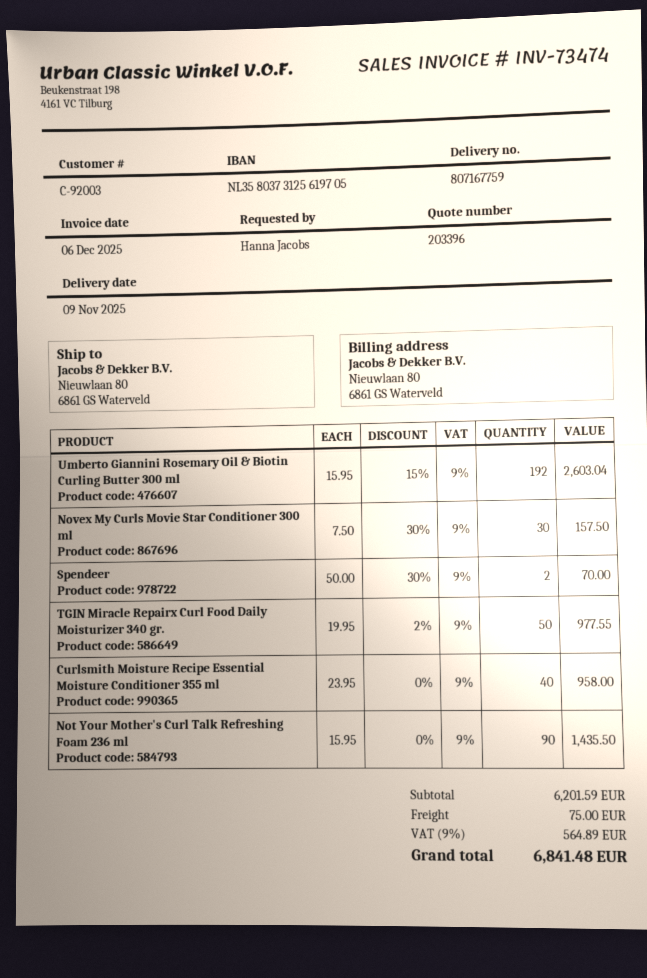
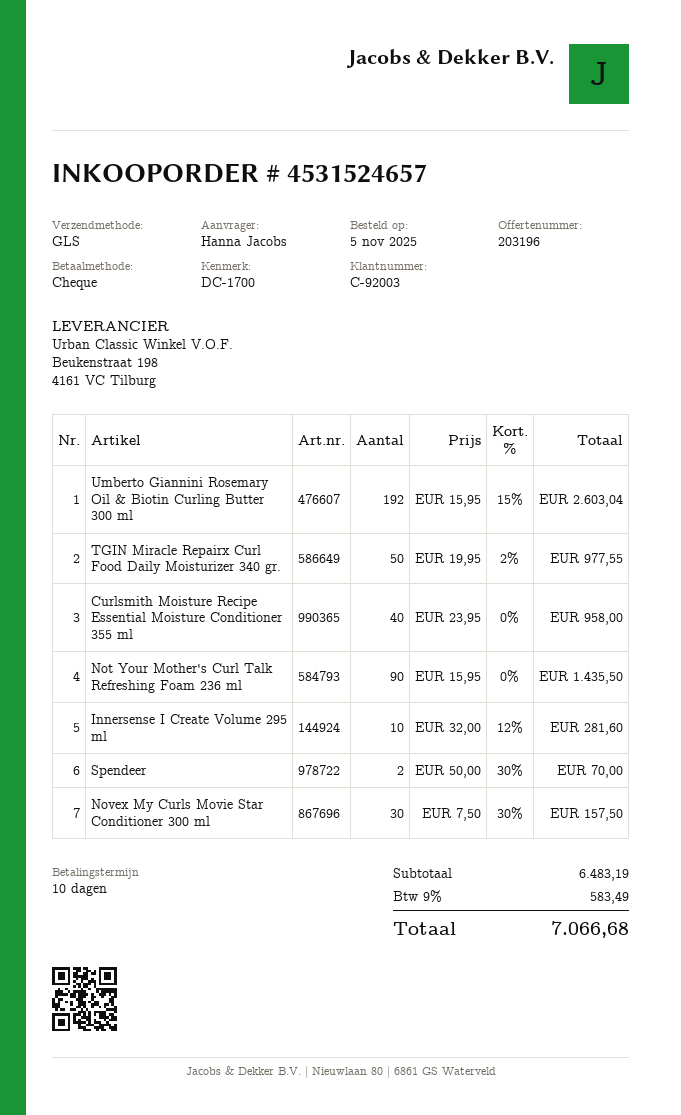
quote number: 203396 -> 203196
Innersense I Create Volume 295 ml: none -> 10 x 32.00 - 12% = 281.60
subtotal: 6201.59 -> 6483.19
shipping: 75.00 -> none
tax: 9% = 564.89 -> 9% = 583.49
total: 6841.48 -> 7066.68

